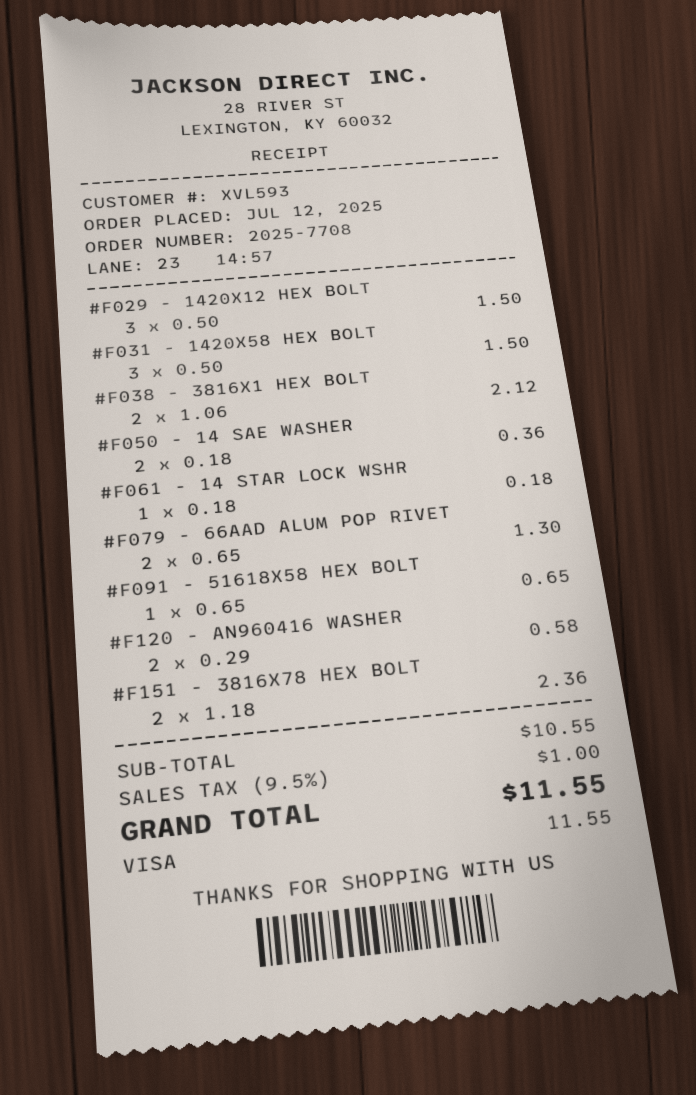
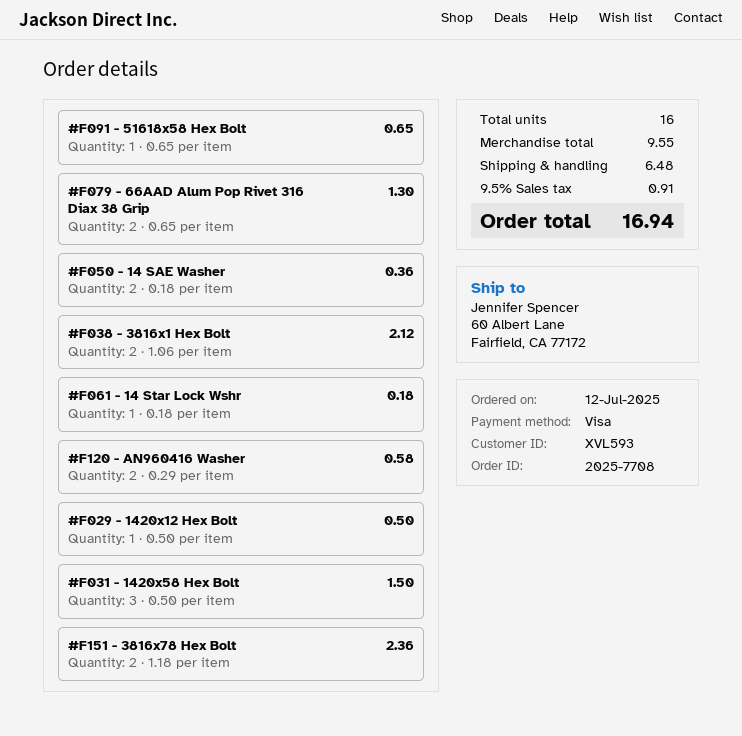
#F029 - 1420X12 HEX BOLT: 3 x 0.50 = 1.50 -> 1 x 0.50 = 0.50
subtotal: 10.55 -> 9.55
shipping: none -> 6.48
tax: 9.5% = 1.00 -> 9.5% = 0.91
total: 11.55 -> 16.94

